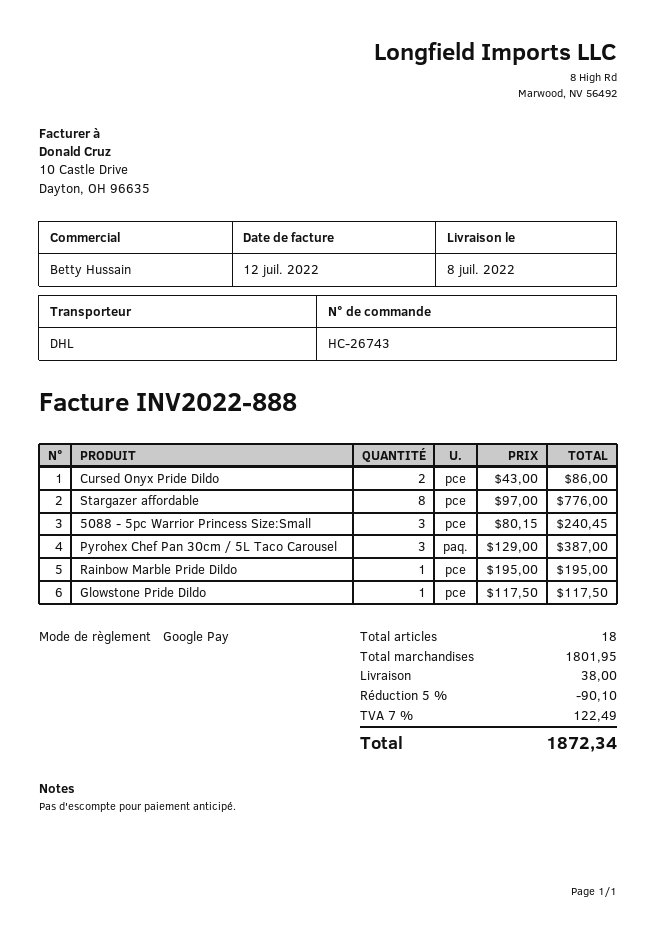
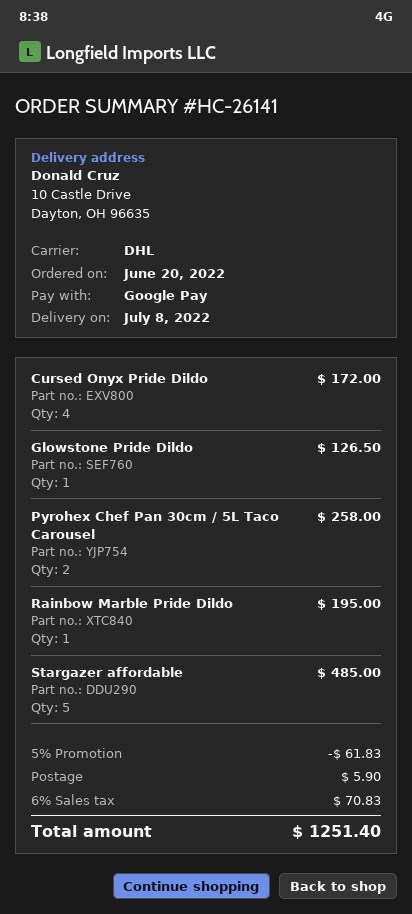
order number: HC-26743 -> HC-26141
Cursed Onyx Pride Dildo: 2 for 86.00 -> 4 for 172.00
Stargazer affordable: 8 for 776.00 -> 5 for 485.00
5088 - 5pc Warrior Princess Size:Small: 3 for 240.45 -> none
Pyrohex Chef Pan 30cm / 5L Taco Carousel: 3 for 387.00 -> 2 for 258.00
Glowstone Pride Dildo: 1 for 117.50 -> 1 for 126.50
discount: 5% = 90.10 -> 5% = 61.83
shipping: 38.00 -> 5.90
tax: 7% = 122.49 -> 6% = 70.83
total: 1872.34 -> 1251.40

